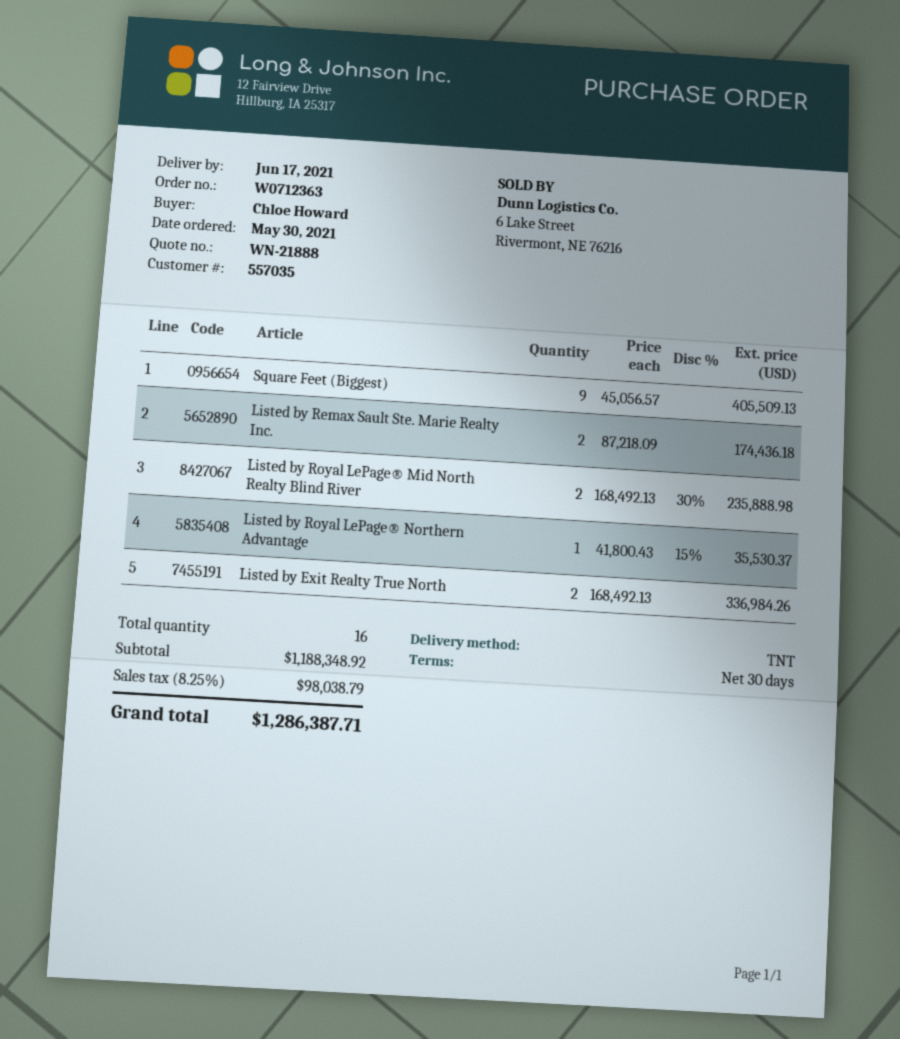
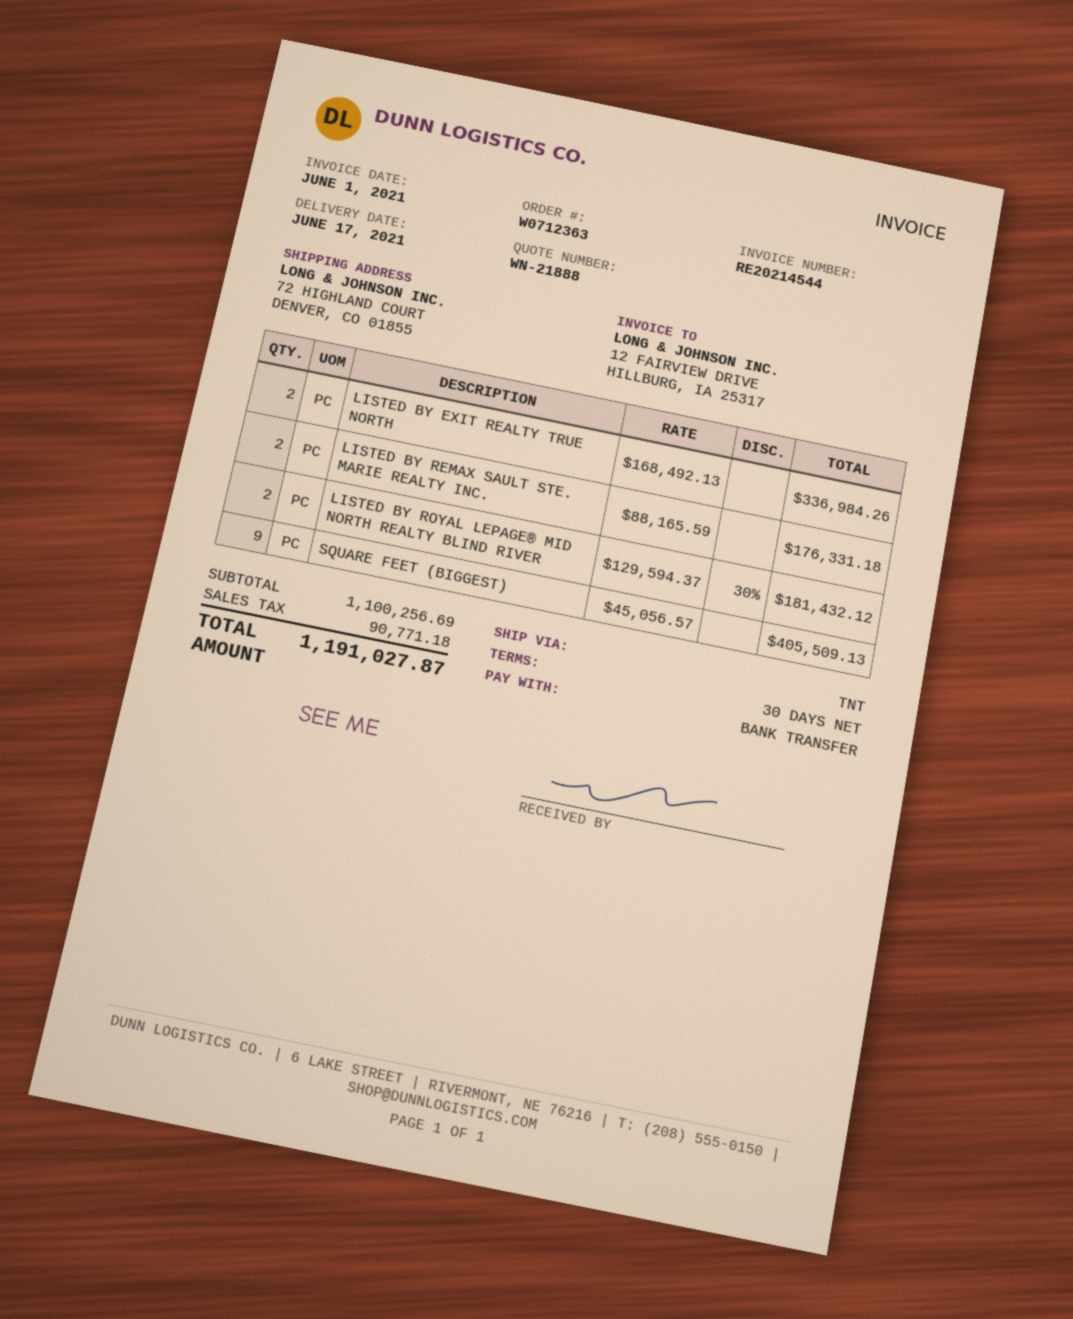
Listed by Remax Sault Ste. Marie Realty Inc.: 2 x 87218.09 = 174436.18 -> 2 x 88165.59 = 176331.18
Listed by Royal LePage® Mid North Realty Blind River: 2 x 168492.13 - 30% = 235888.98 -> 2 x 129594.37 - 30% = 181432.12
Listed by Royal LePage® Northern Advantage: 1 x 41800.43 - 15% = 35530.37 -> none
subtotal: 1188348.92 -> 1100256.69
tax: 98038.79 -> 90771.18
total: 1286387.71 -> 1191027.87

